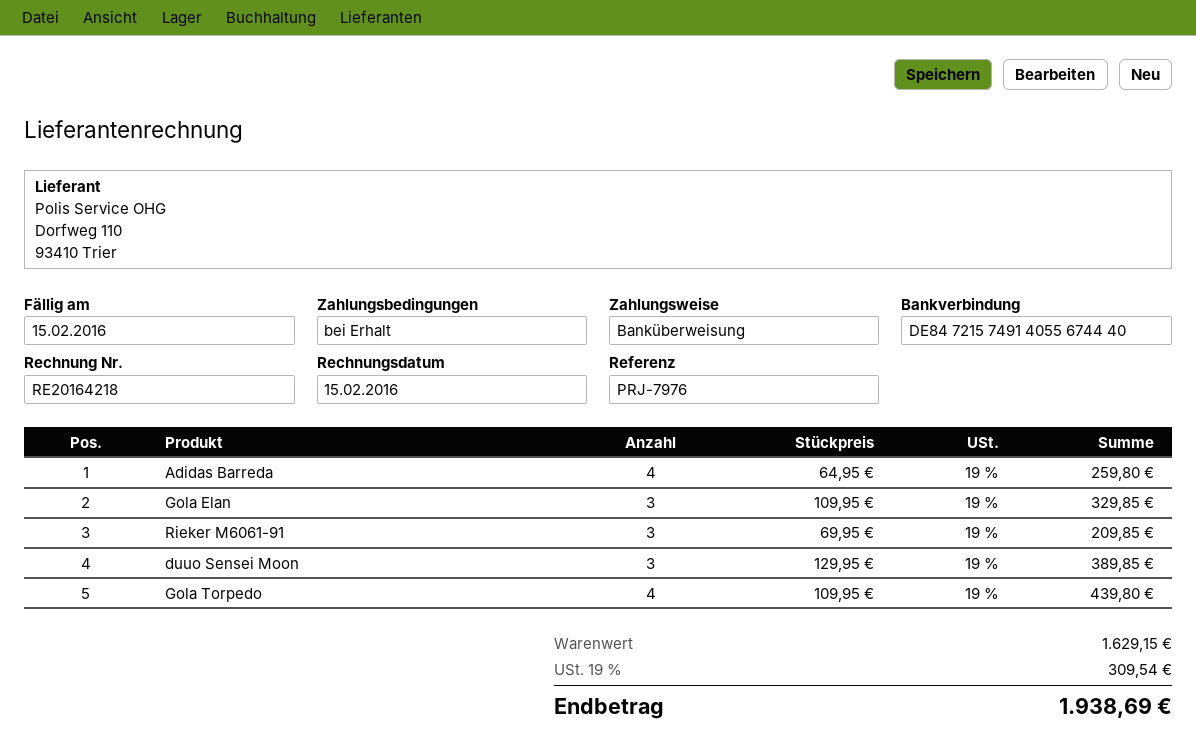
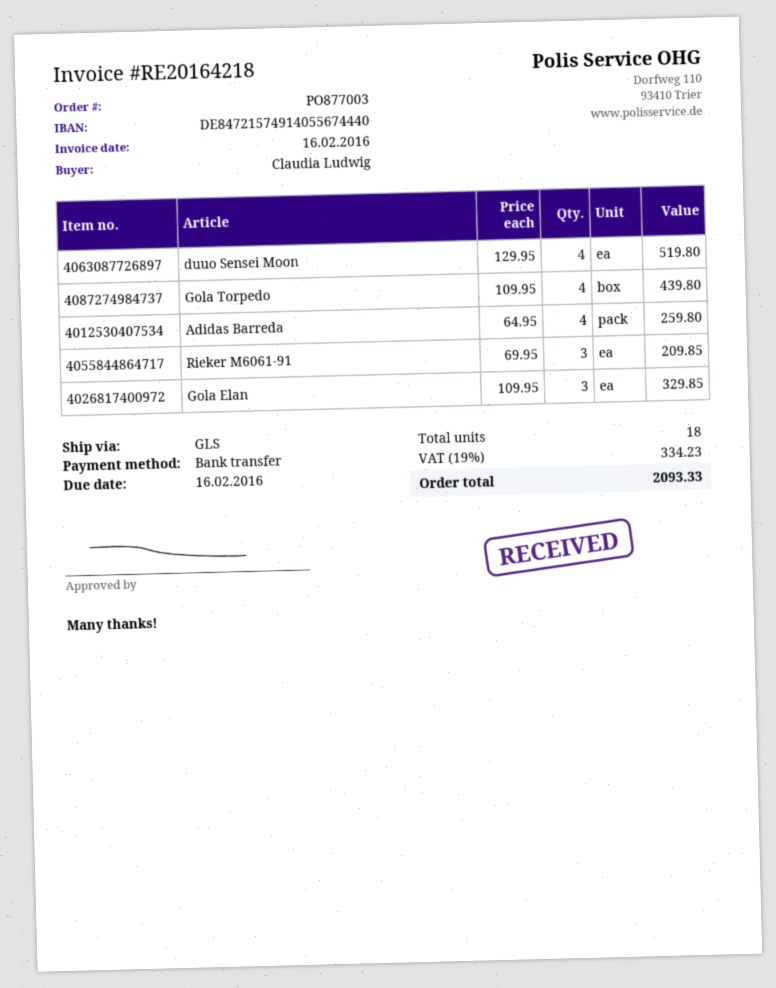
invoice date: 2016-02-15 -> 2016-02-16
due date: 2016-02-15 -> 2016-02-16
duuo Sensei Moon: 3 x 129.95 = 389.85 -> 4 x 129.95 = 519.80
tax: 19% = 309.54 -> 19% = 334.23
total: 1938.69 -> 2093.33

